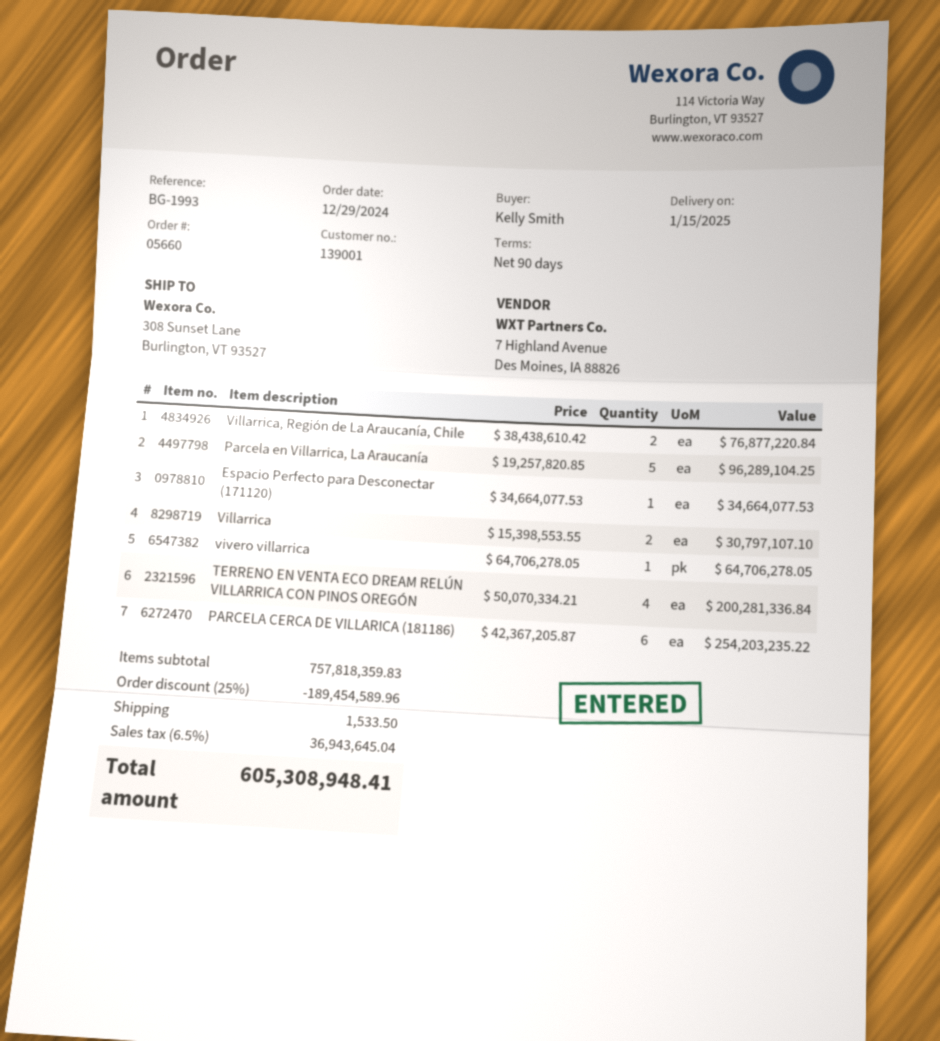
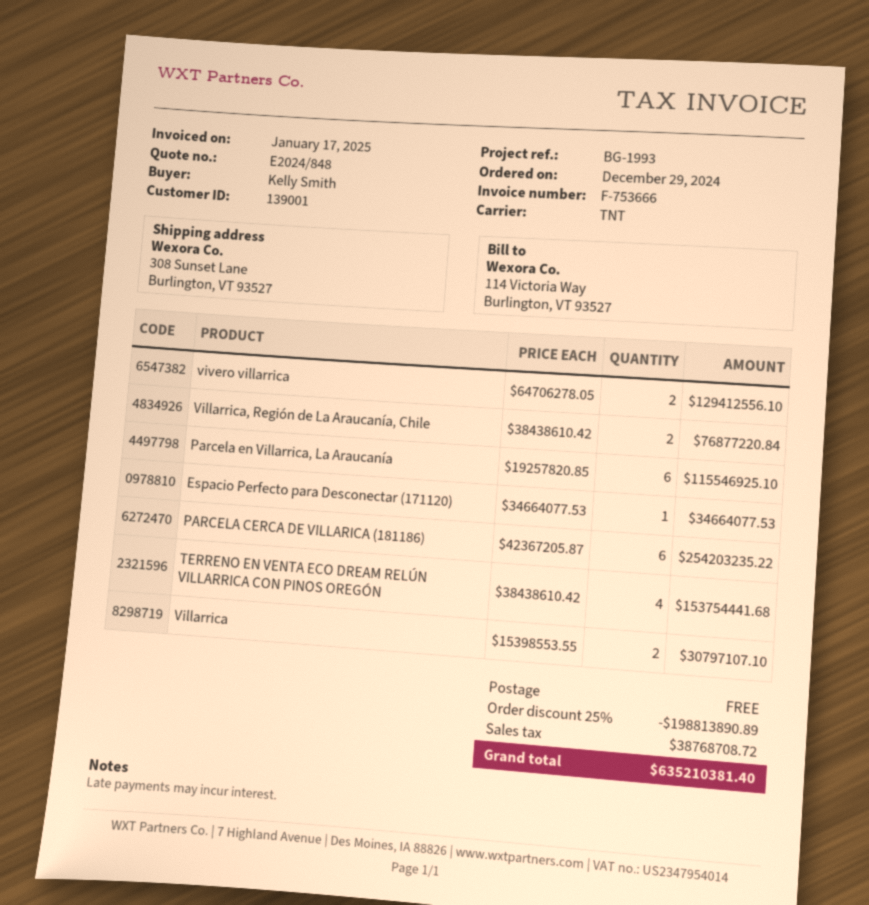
Parcela en Villarrica, La Araucanía: 5 x 19257820.85 = 96289104.25 -> 6 x 19257820.85 = 115546925.10
vivero villarrica: 1 x 64706278.05 = 64706278.05 -> 2 x 64706278.05 = 129412556.10
TERRENO EN VENTA ECO DREAM RELÚN VILLARRICA CON PINOS OREGÓN: 4 x 50070334.21 = 200281336.84 -> 4 x 38438610.42 = 153754441.68
discount: 25% = 189454589.96 -> 25% = 198813890.89
shipping: 1533.50 -> 0.00
tax: 36943645.04 -> 38768708.72
total: 605308948.41 -> 635210381.40

